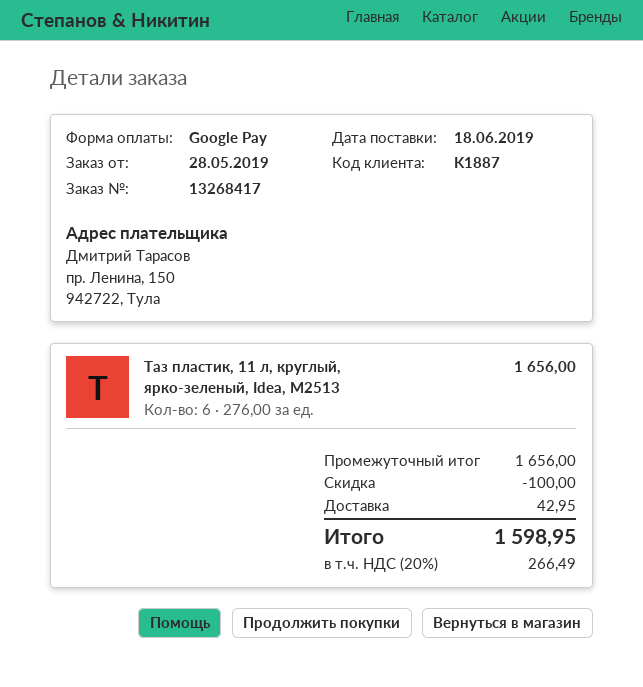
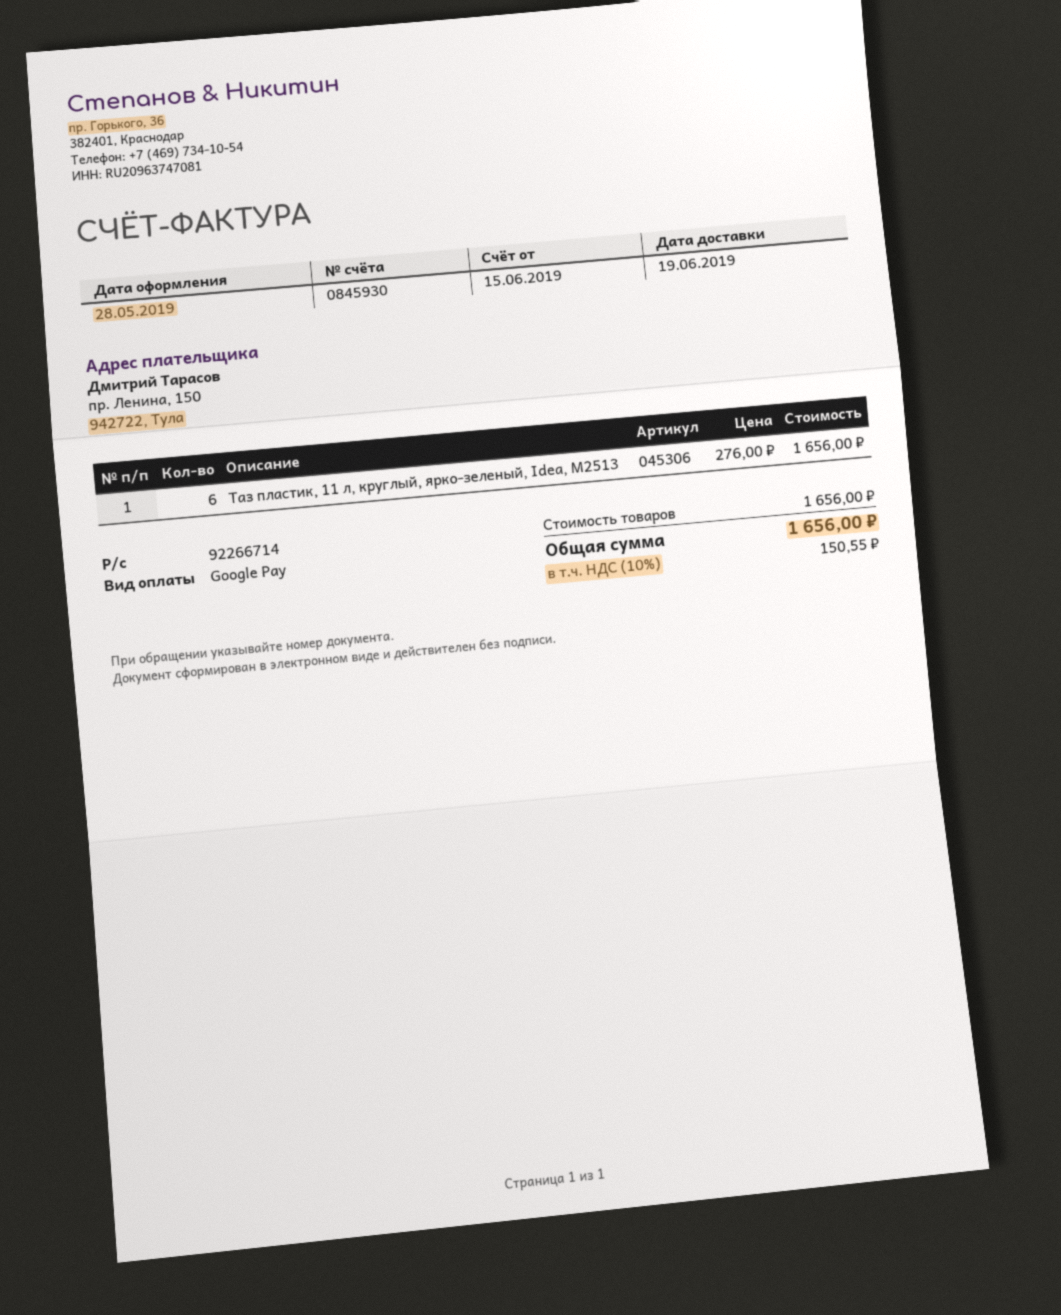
delivery date: 2019-06-18 -> 2019-06-19
discount: 100.00 -> none
shipping: 42.95 -> none
tax: 20% = 266.49 -> 10% = 150.55
total: 1598.95 -> 1656.00

